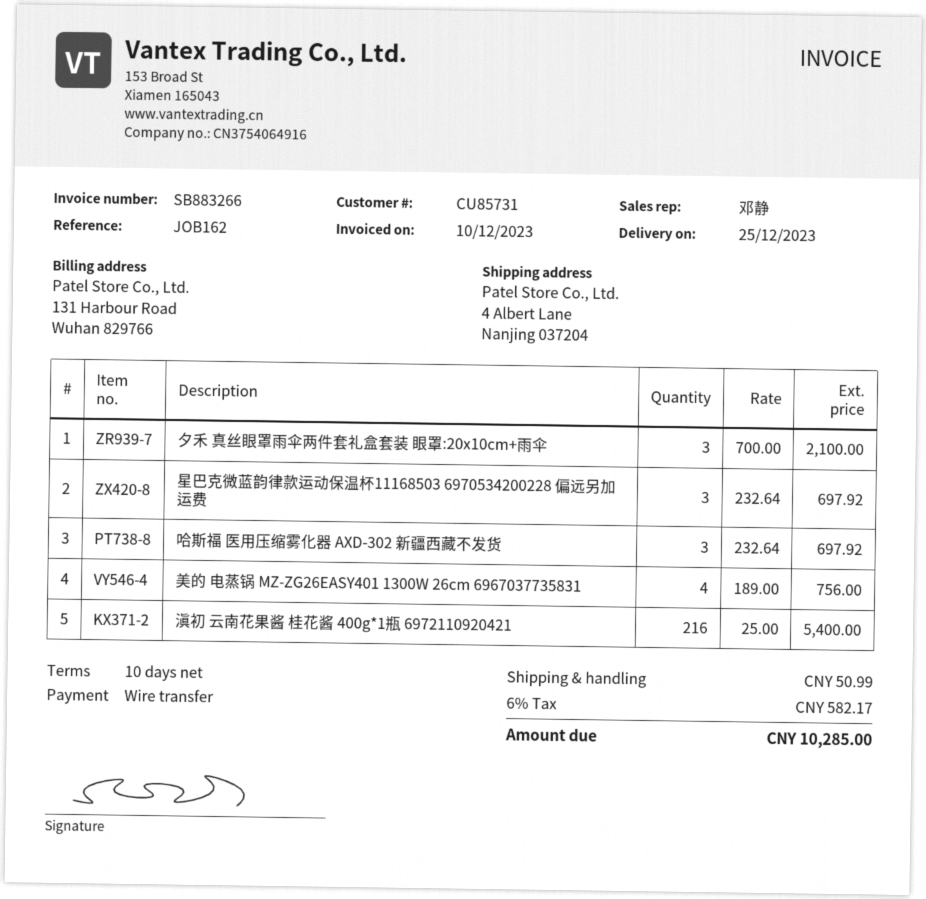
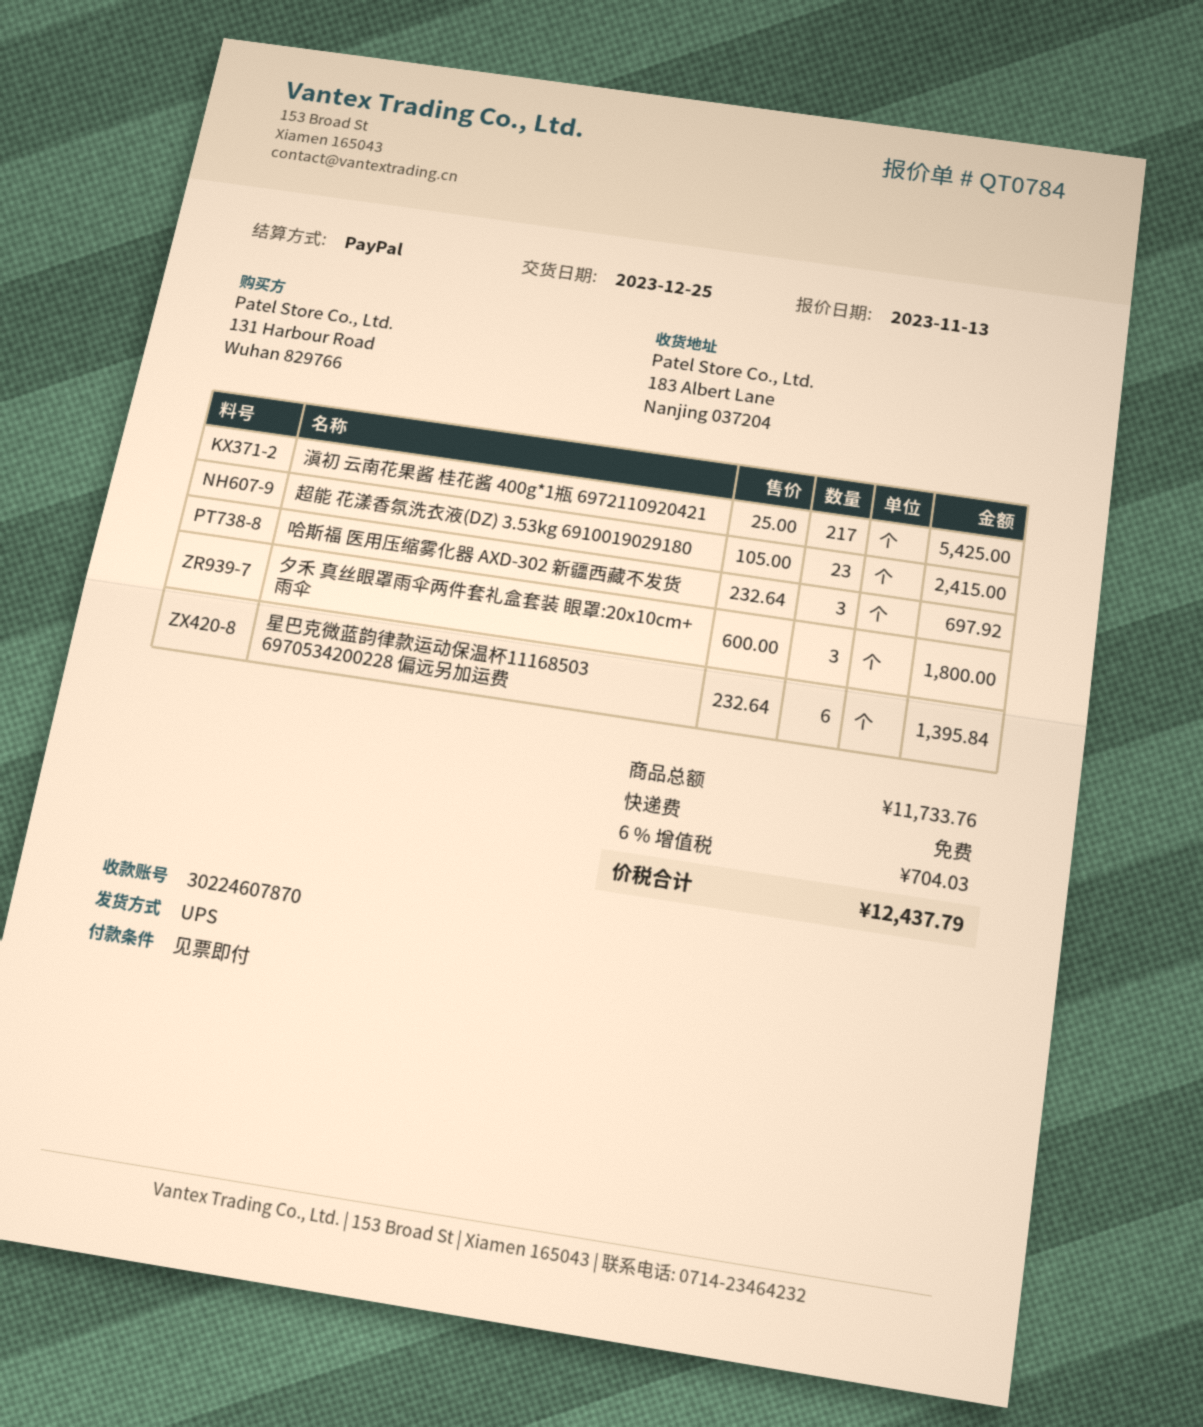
payment terms: 10 days -> on receipt
payment method: bank transfer -> PayPal
ship to: 4 Albert Lane, Nanjing 037204 -> 183 Albert Lane, Nanjing 037204
夕禾 真丝眼罩雨伞两件套礼盒套装 眼罩:20x10cm+雨伞: 3 x 700.00 = 2100.00 -> 3 x 600.00 = 1800.00
星巴克微蓝韵律款运动保温杯11168503 6970534200228 偏远另加运费: 3 x 232.64 = 697.92 -> 6 x 232.64 = 1395.84
美的 电蒸锅 MZ-ZG26EASY401 1300W 26cm 6967037735831: 4 x 189.00 = 756.00 -> none
滇初 云南花果酱 桂花酱 400g*1瓶 6972110920421: 216 x 25.00 = 5400.00 -> 217 x 25.00 = 5425.00
超能 花漾香氛洗衣液(DZ) 3.53kg 6910019029180: none -> 23 x 105.00 = 2415.00
shipping: 50.99 -> 0.00
tax: 6% = 582.17 -> 6% = 704.03
total: 10285.00 -> 12437.79

